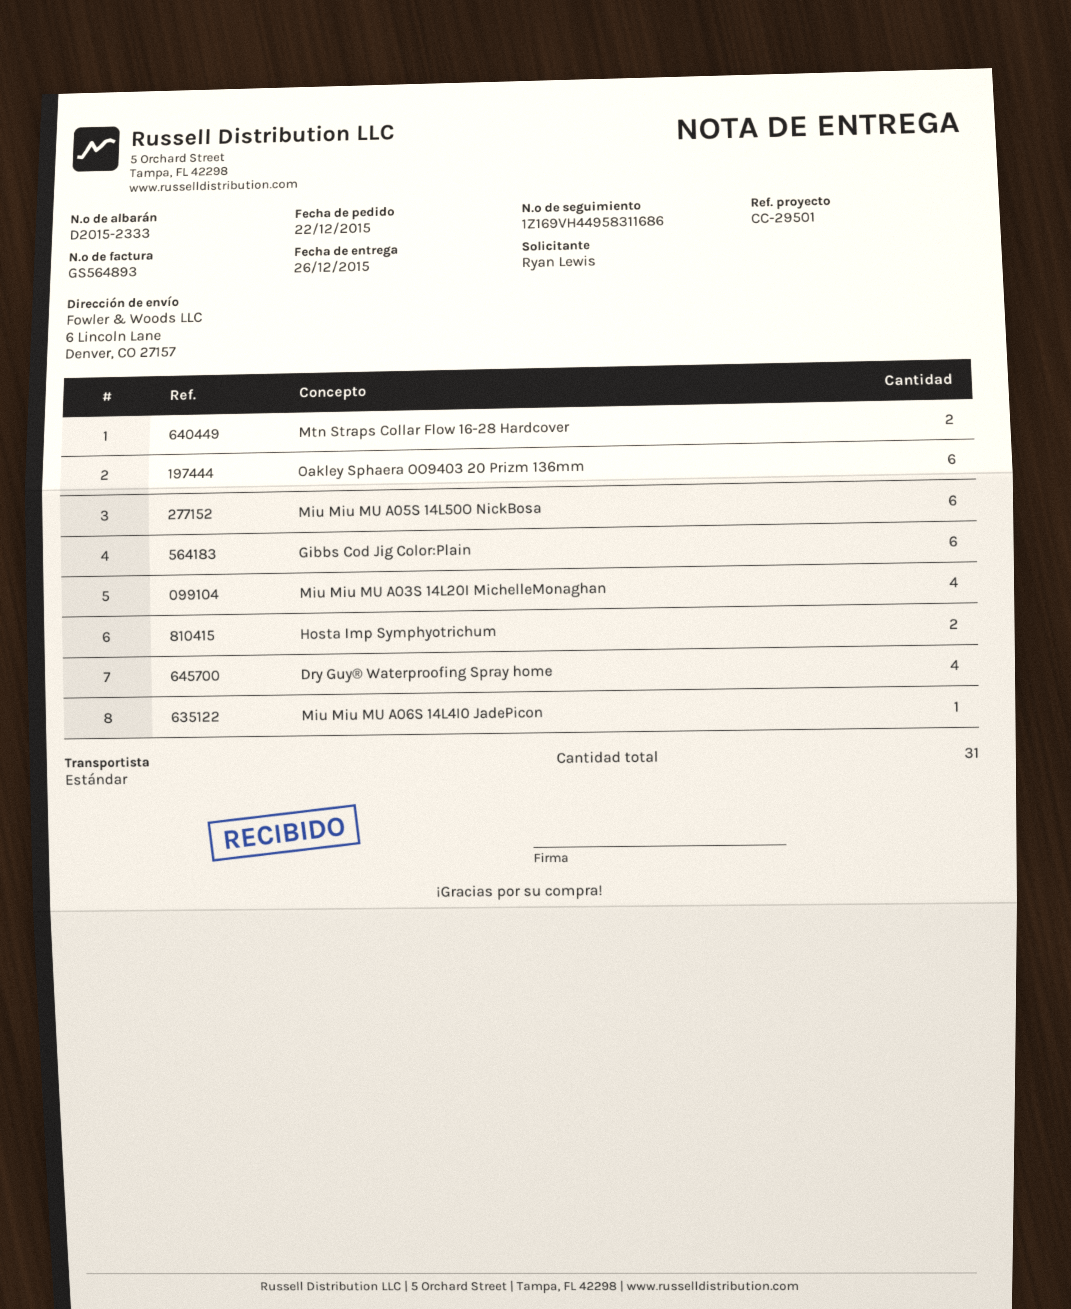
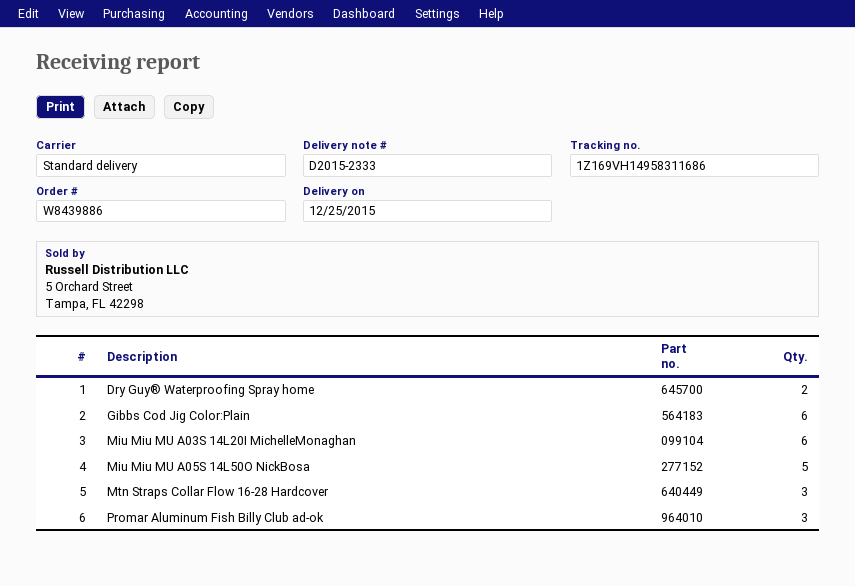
delivery date: 2015-12-26 -> 2015-12-25
tracking number: 1Z169VH44958311686 -> 1Z169VH14958311686
Mtn Straps Collar Flow 16-28 Hardcover: 2 -> 3
Oakley Sphaera OO9403 20 Prizm 136mm: 6 -> none
Miu Miu MU A05S 14L50O NickBosa: 6 -> 5
Miu Miu MU A03S 14L20I MichelleMonaghan: 4 -> 6
Hosta Imp Symphyotrichum: 2 -> none
Dry Guy® Waterproofing Spray home: 4 -> 2
Miu Miu MU A06S 14L4I0 JadePicon: 1 -> none
Promar Aluminum Fish Billy Club ad-ok: none -> 3

